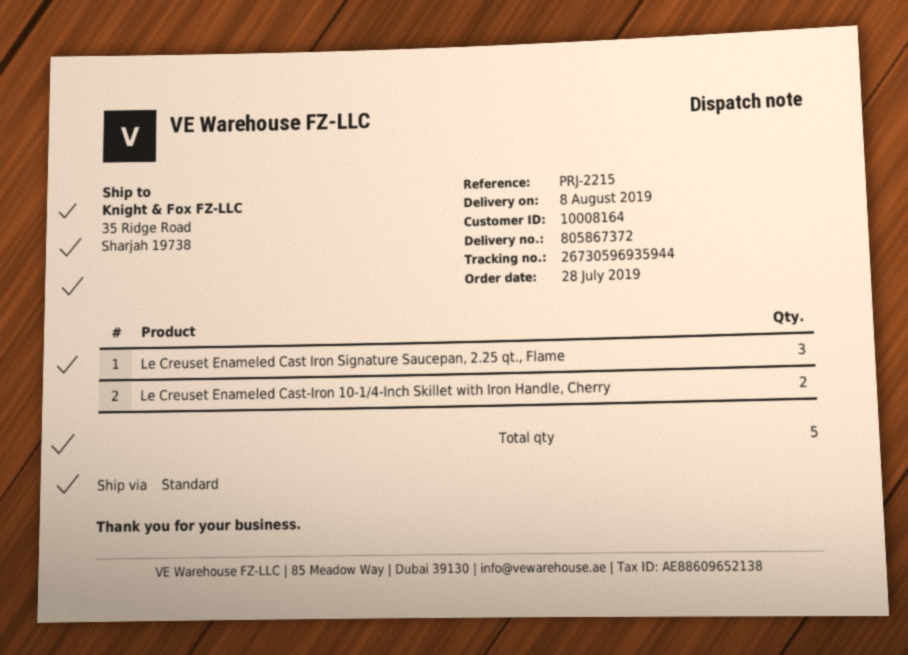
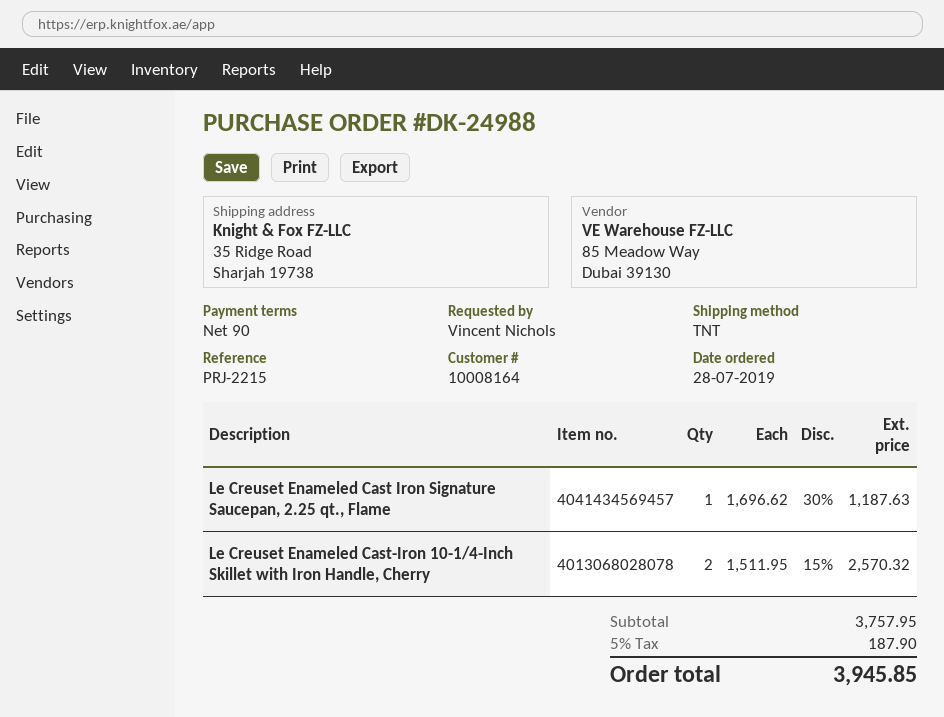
shipping method: standard -> TNT
Le Creuset Enameled Cast Iron Signature Saucepan, 2.25 qt., Flame: 3 -> 1

